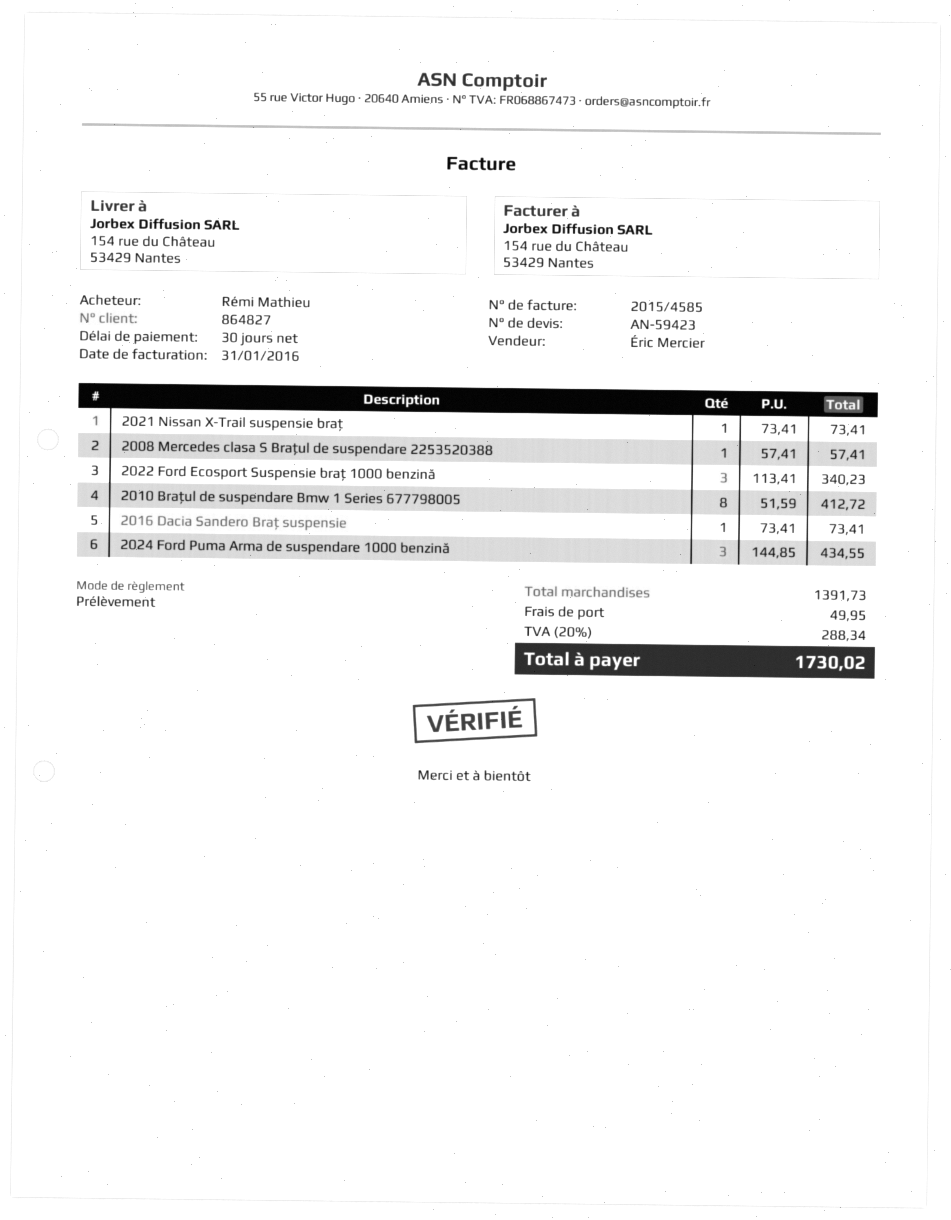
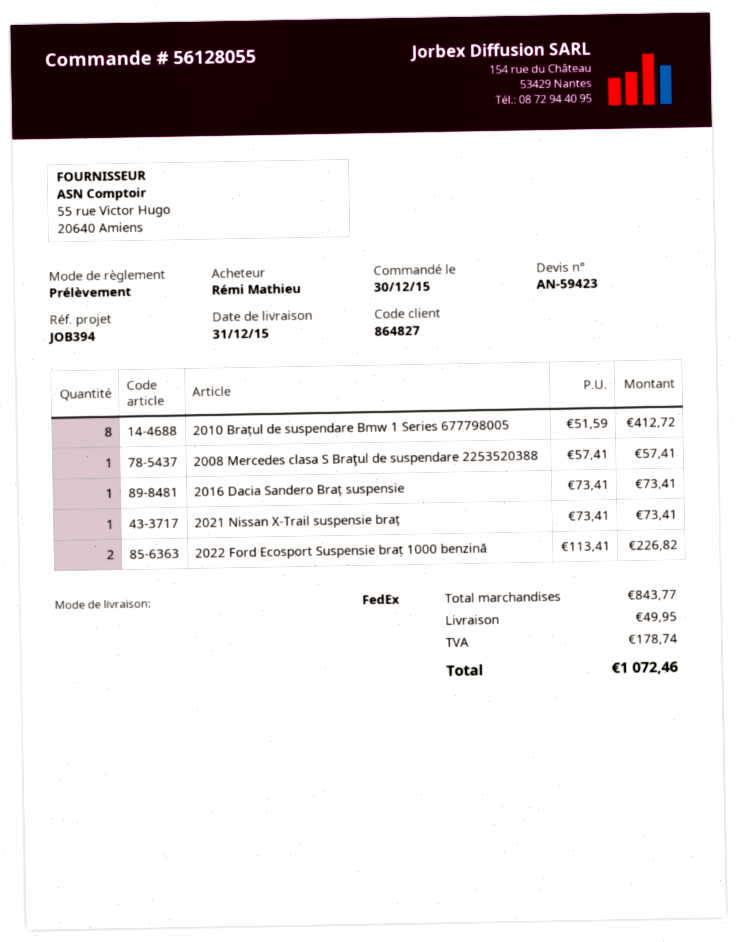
2022 Ford Ecosport Suspensie braț 1000 benzină: 3 x 113.41 = 340.23 -> 2 x 113.41 = 226.82
2024 Ford Puma Arma de suspendare 1000 benzină: 3 x 144.85 = 434.55 -> none
subtotal: 1391.73 -> 843.77
tax: 288.34 -> 178.74
total: 1730.02 -> 1072.46

